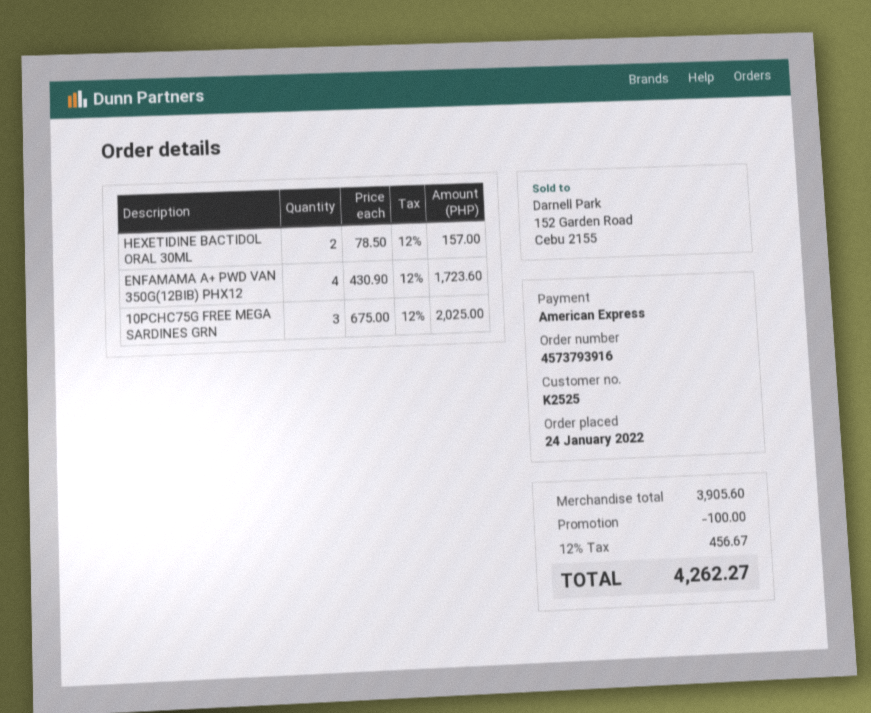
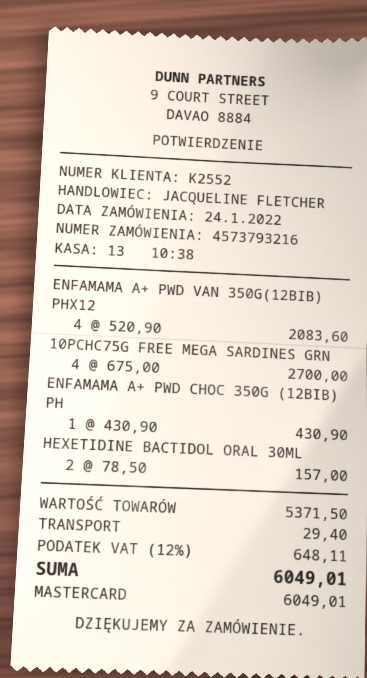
order number: 4573793916 -> 4573793216
customer number: K2525 -> K2552
payment method: American Express -> Mastercard
ENFAMAMA A+ PWD VAN 350G(12BIB) PHX12: 4 x 430.90 = 1723.60 -> 4 x 520.90 = 2083.60
10PCHC75G FREE MEGA SARDINES GRN: 3 x 675.00 = 2025.00 -> 4 x 675.00 = 2700.00
ENFAMAMA A+ PWD CHOC 350G (12BIB) PH: none -> 1 x 430.90 = 430.90
subtotal: 3905.60 -> 5371.50
discount: 100.00 -> none
shipping: none -> 29.40
tax: 12% = 456.67 -> 12% = 648.11
total: 4262.27 -> 6049.01

